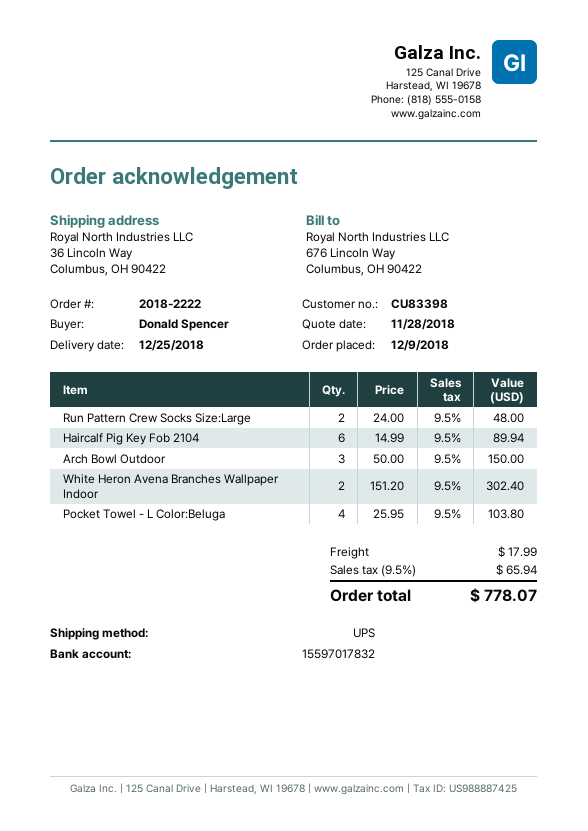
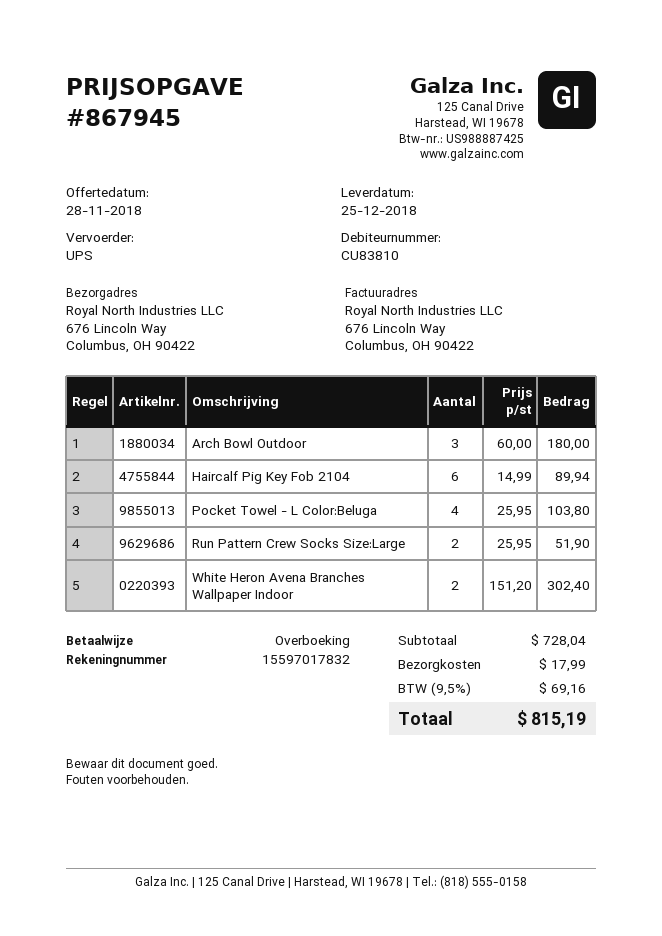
customer number: CU83398 -> CU83810
ship to: 36 Lincoln Way, Columbus, OH 90422 -> 676 Lincoln Way, Columbus, OH 90422
Run Pattern Crew Socks Size:Large: 2 x 24.00 = 48.00 -> 2 x 25.95 = 51.90
Arch Bowl Outdoor: 3 x 50.00 = 150.00 -> 3 x 60.00 = 180.00
tax: 9.5% = 65.94 -> 9.5% = 69.16
total: 778.07 -> 815.19

